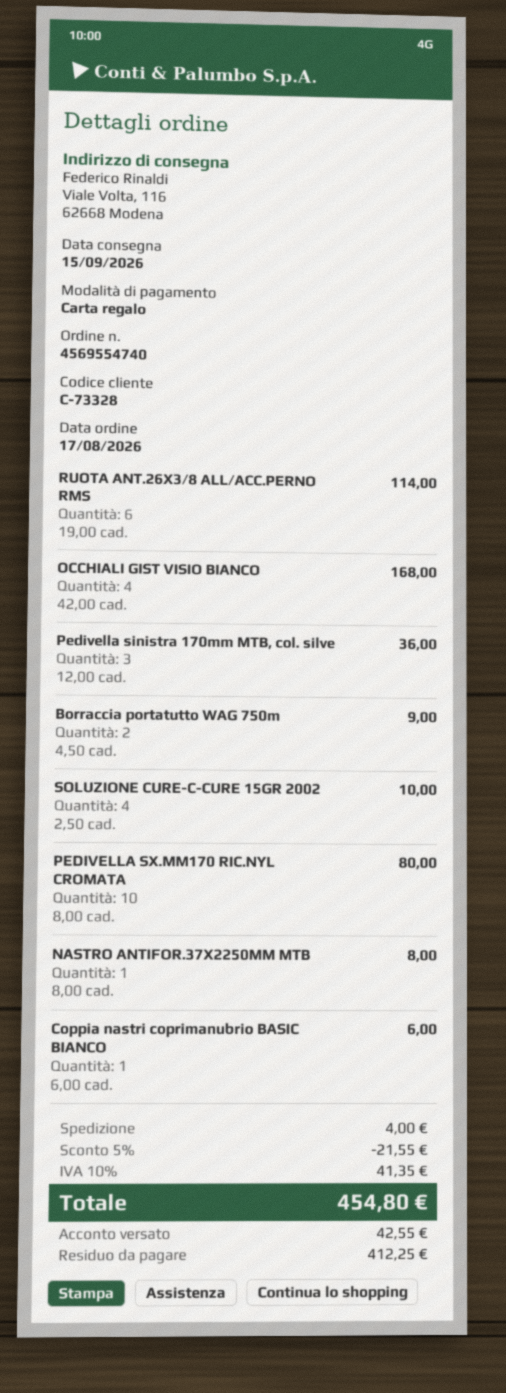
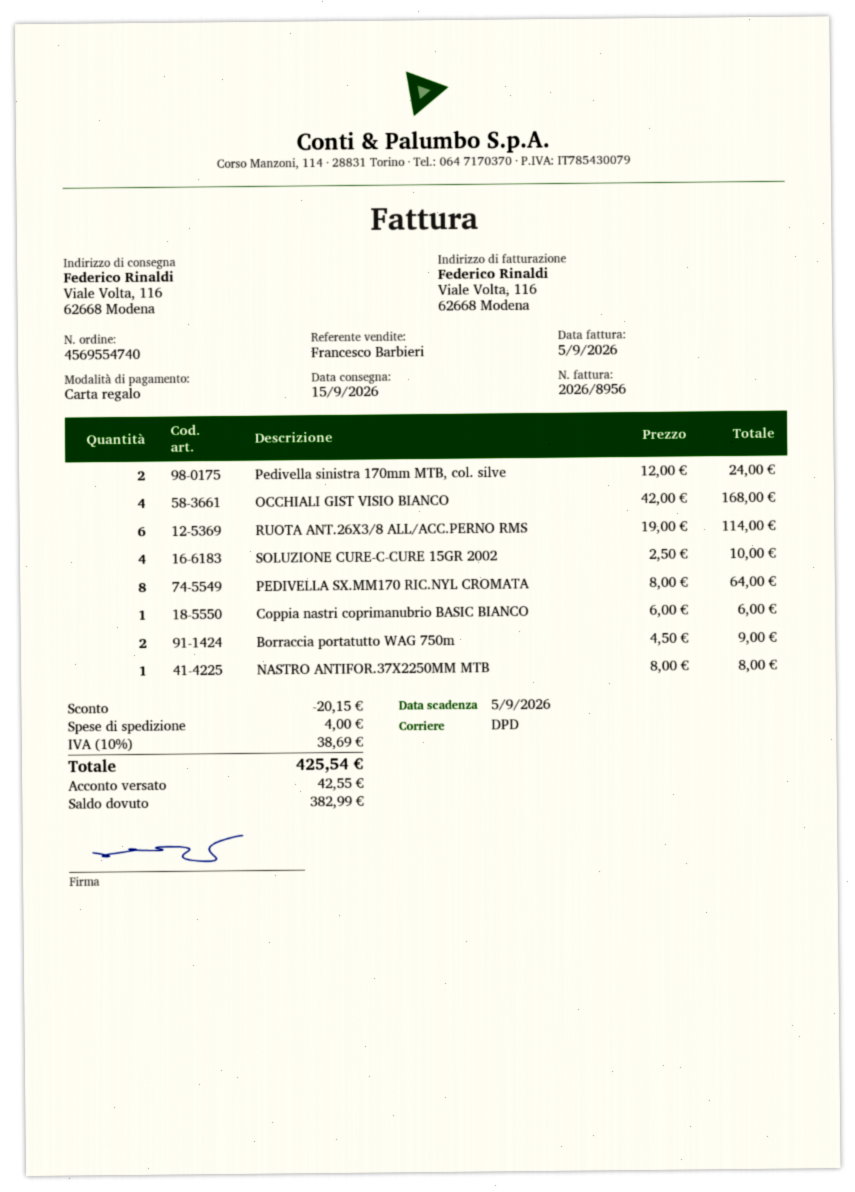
Pedivella sinistra 170mm MTB, col. silve: 3 x 12.00 = 36.00 -> 2 x 12.00 = 24.00
PEDIVELLA SX.MM170 RIC.NYL CROMATA: 10 x 8.00 = 80.00 -> 8 x 8.00 = 64.00
discount: 21.55 -> 20.15
tax: 10% = 41.35 -> 10% = 38.69
total: 454.80 -> 425.54
balance: 412.25 -> 382.99

